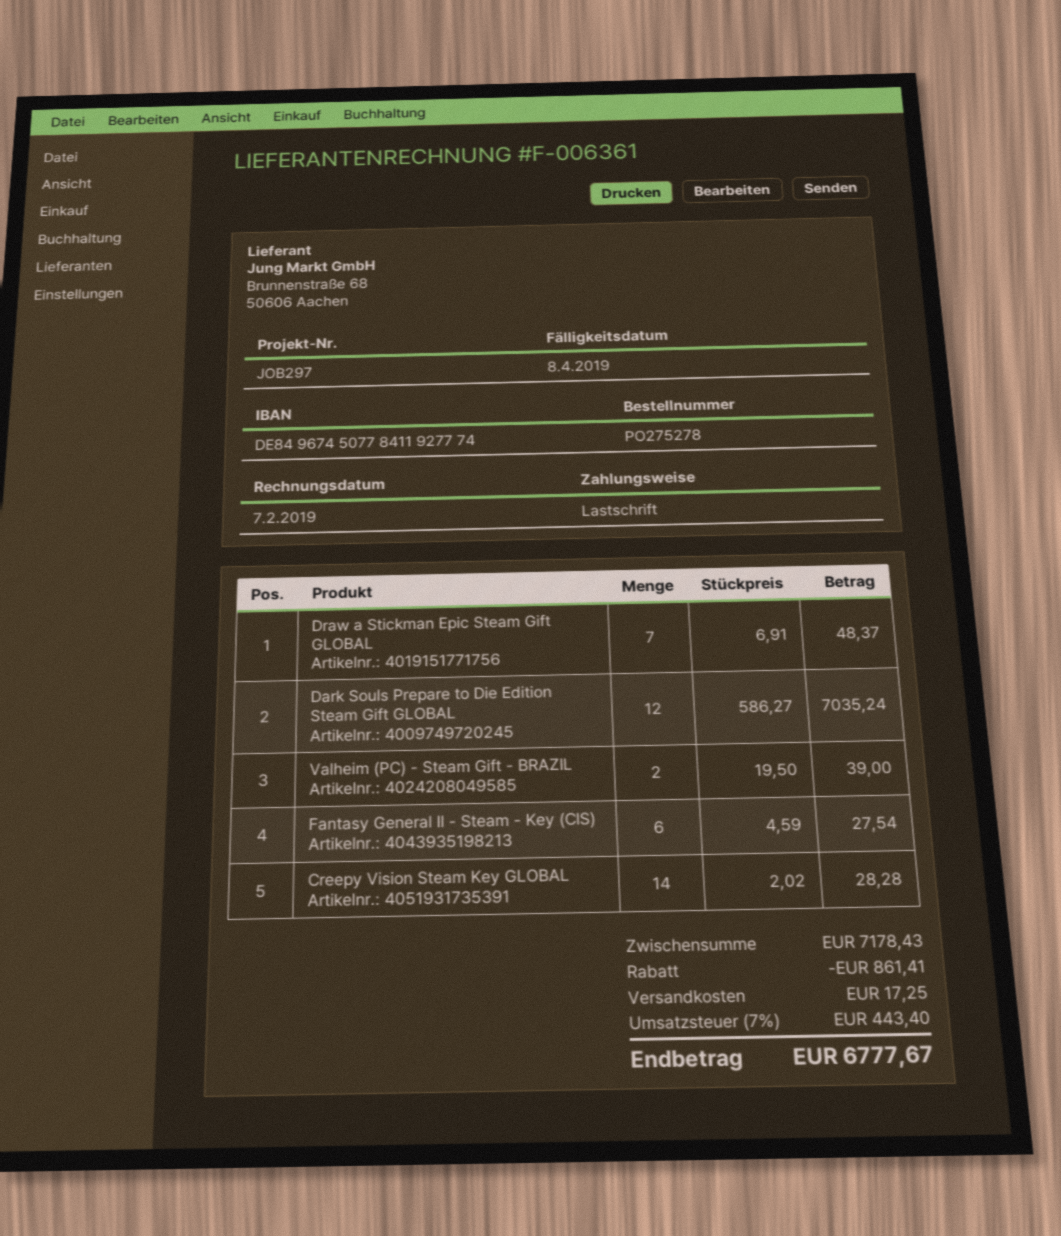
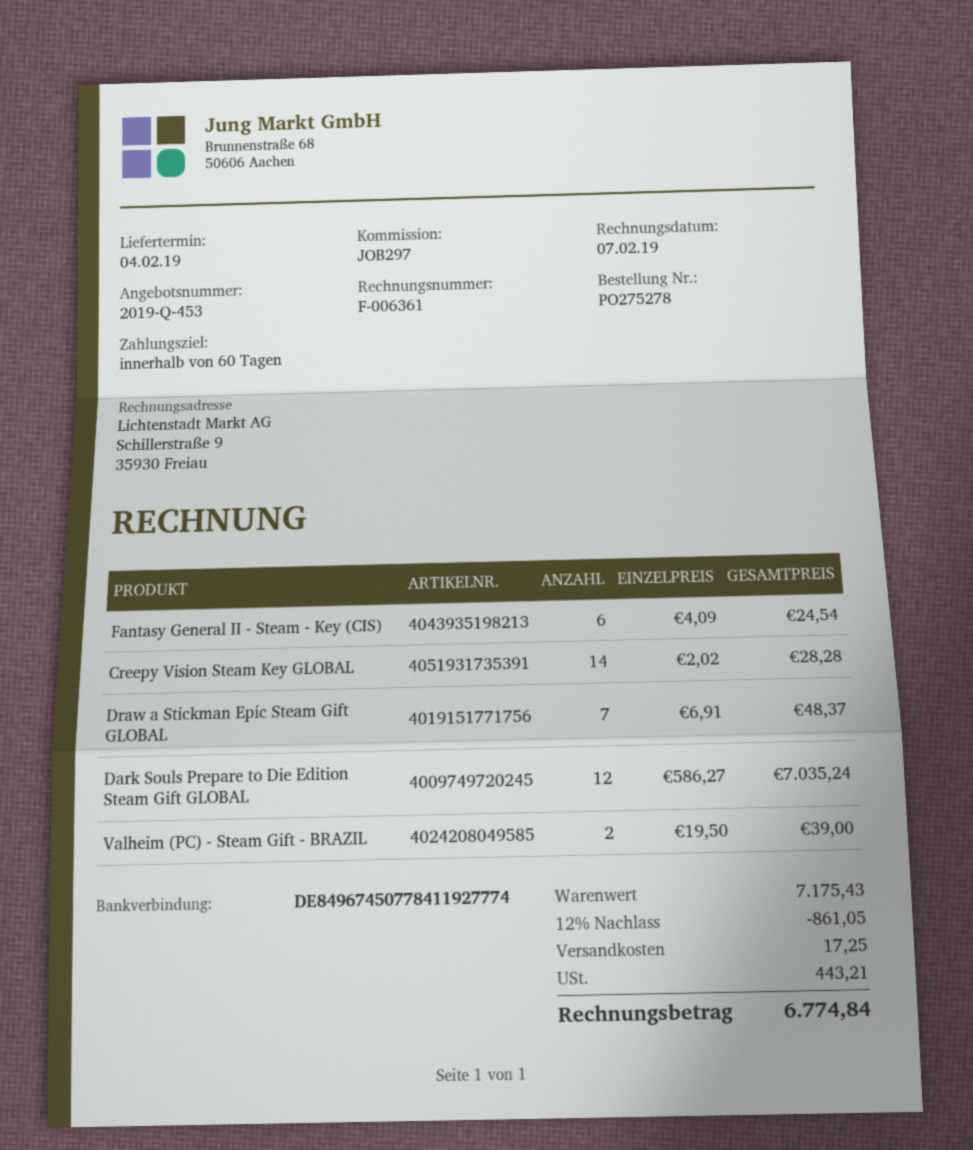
Fantasy General II - Steam - Key (CIS): 6 x 4.59 = 27.54 -> 6 x 4.09 = 24.54
subtotal: 7178.43 -> 7175.43
discount: 861.41 -> 861.05
tax: 443.40 -> 443.21
total: 6777.67 -> 6774.84

